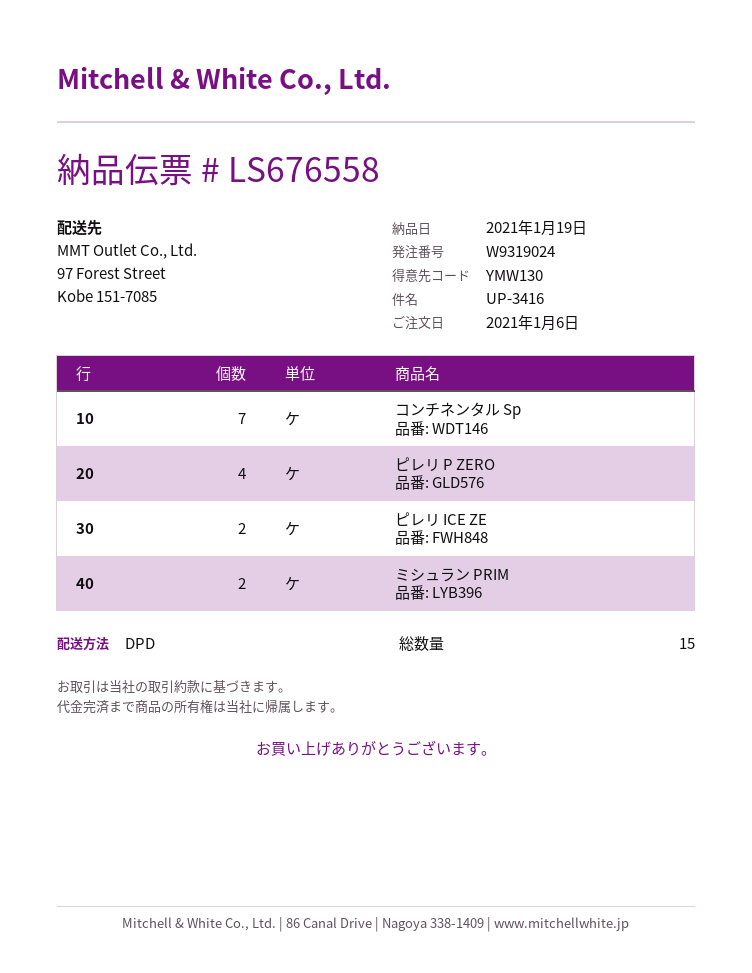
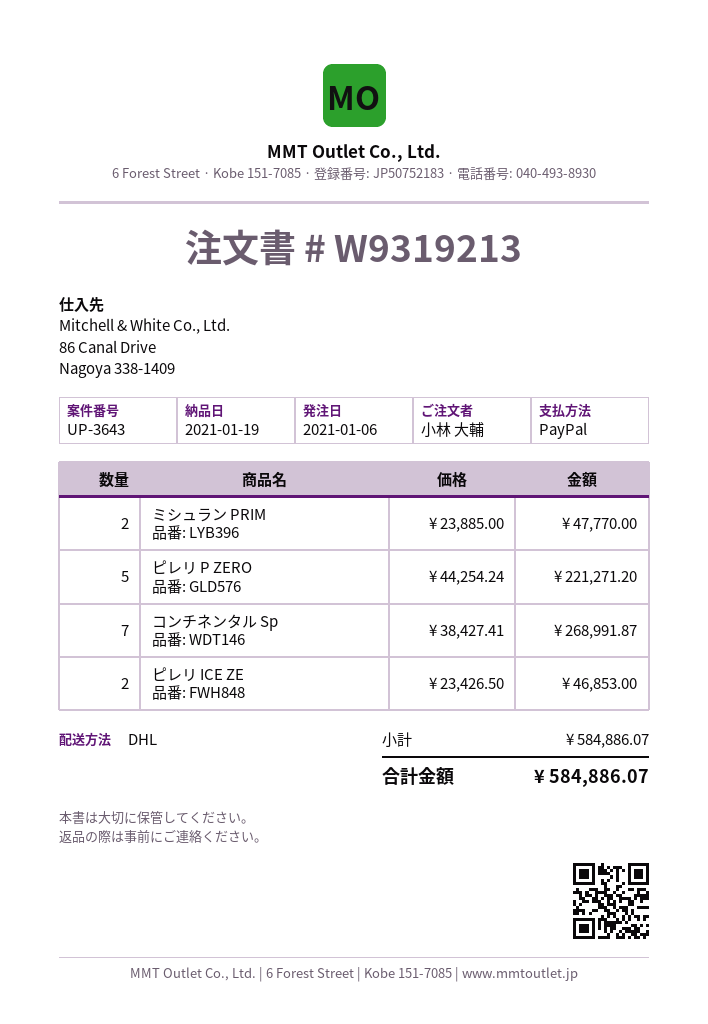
order number: W9319024 -> W9319213
reference: UP-3416 -> UP-3643
shipping method: DPD -> DHL
ピレリ P ZERO: 4 -> 5

